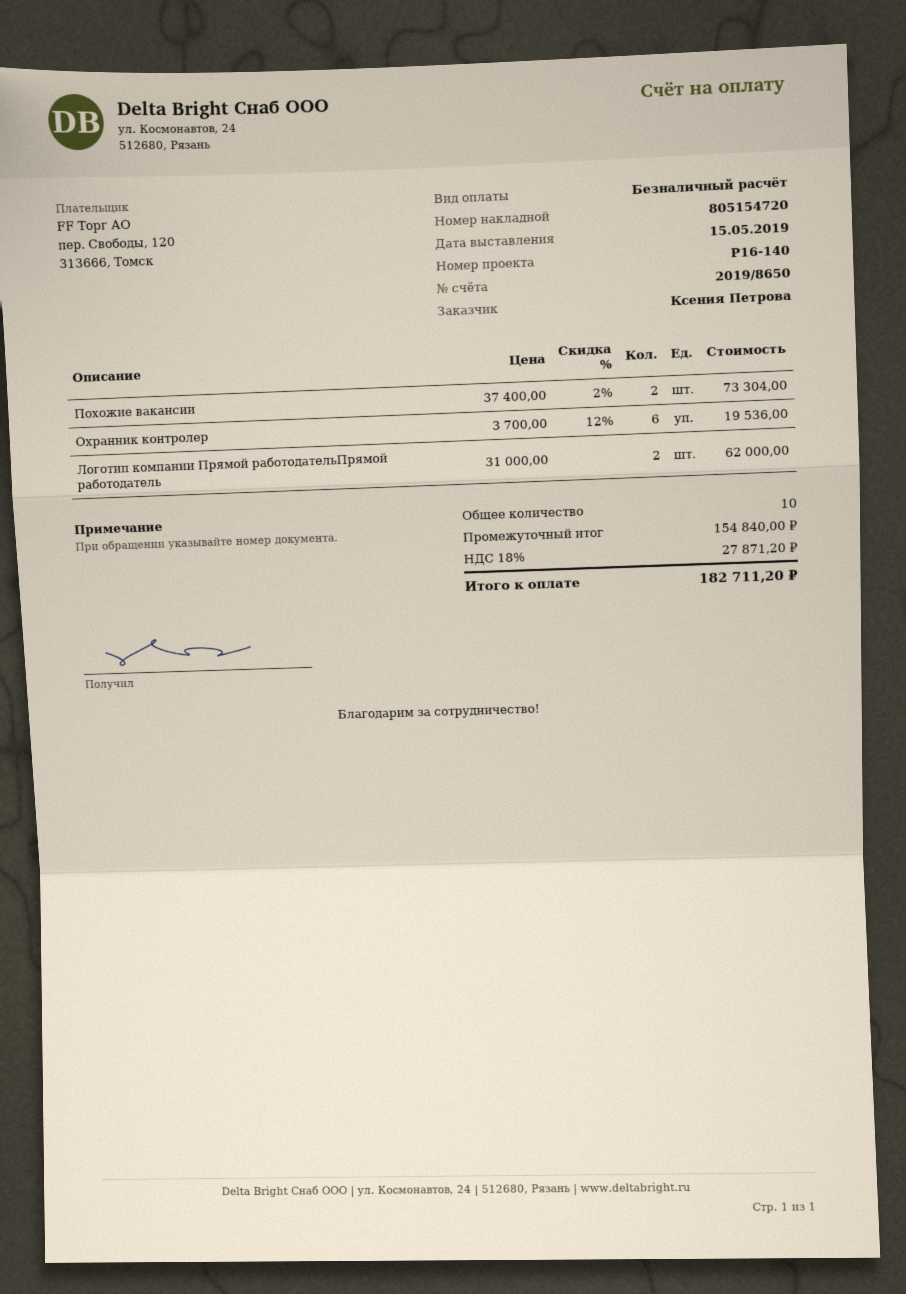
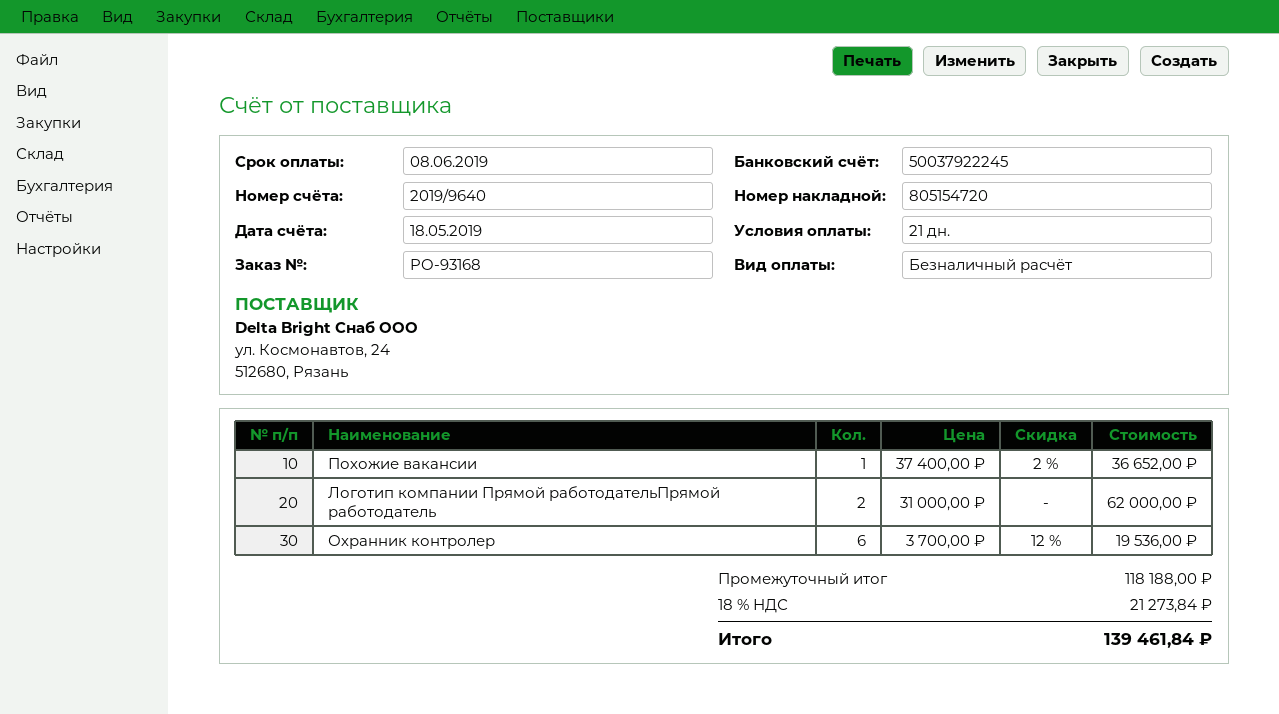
invoice number: 2019/8650 -> 2019/9640
invoice date: 2019-05-15 -> 2019-05-18
Похожие вакансии: 2 x 37400.00 - 2% = 73304.00 -> 1 x 37400.00 - 2% = 36652.00
subtotal: 154840.00 -> 118188.00
tax: 18% = 27871.20 -> 18% = 21273.84
total: 182711.20 -> 139461.84

